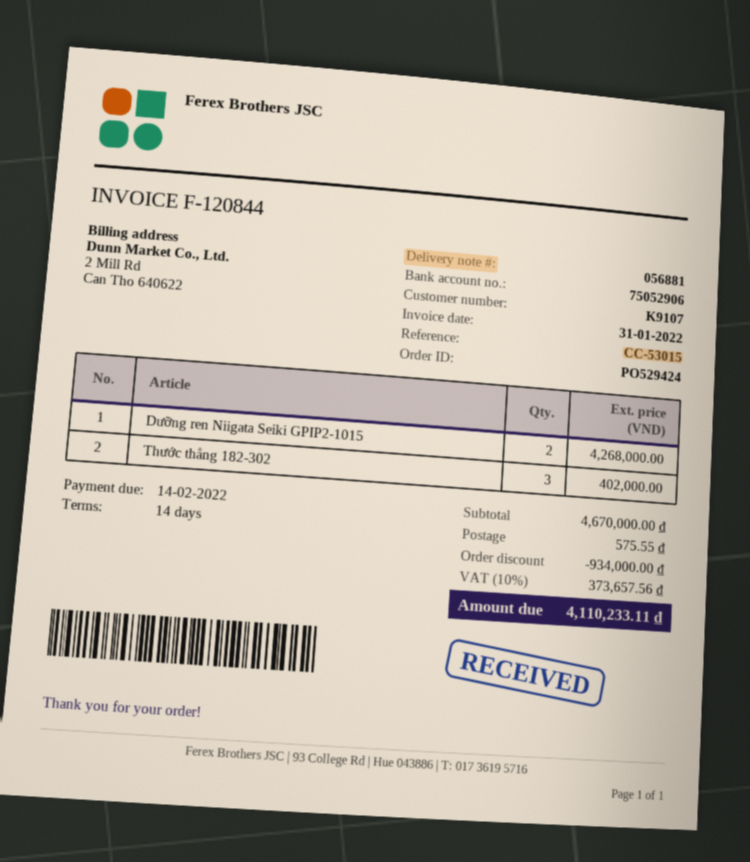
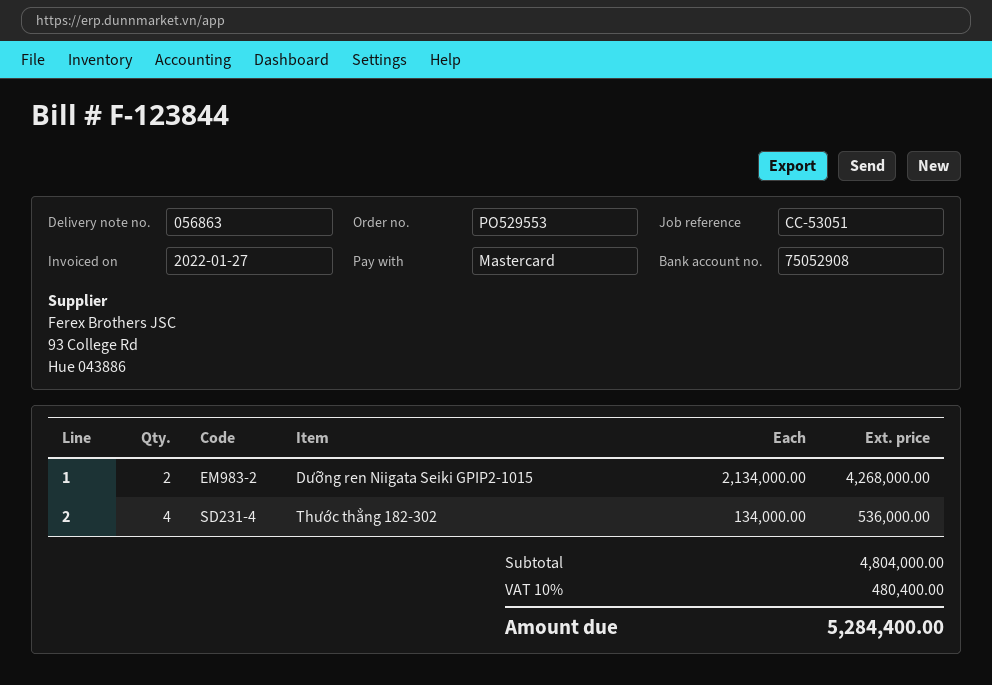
order number: PO529424 -> PO529553
delivery note number: 056881 -> 056863
invoice number: F-120844 -> F-123844
invoice date: 2022-01-31 -> 2022-01-27
reference: CC-53015 -> CC-53051
bank account: 75052906 -> 75052908
Thước thẳng 182-302: 3 for 402000.00 -> 4 for 536000.00
subtotal: 4670000.00 -> 4804000.00
discount: 934000.00 -> none
shipping: 575.55 -> none
tax: 10% = 373657.56 -> 10% = 480400.00
total: 4110233.11 -> 5284400.00

